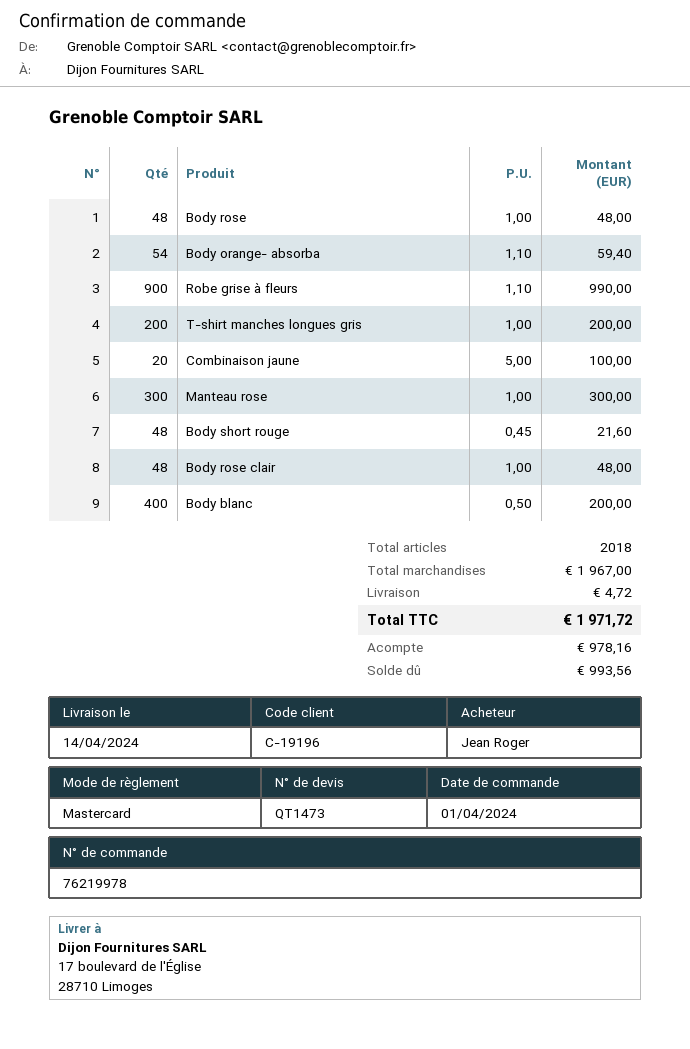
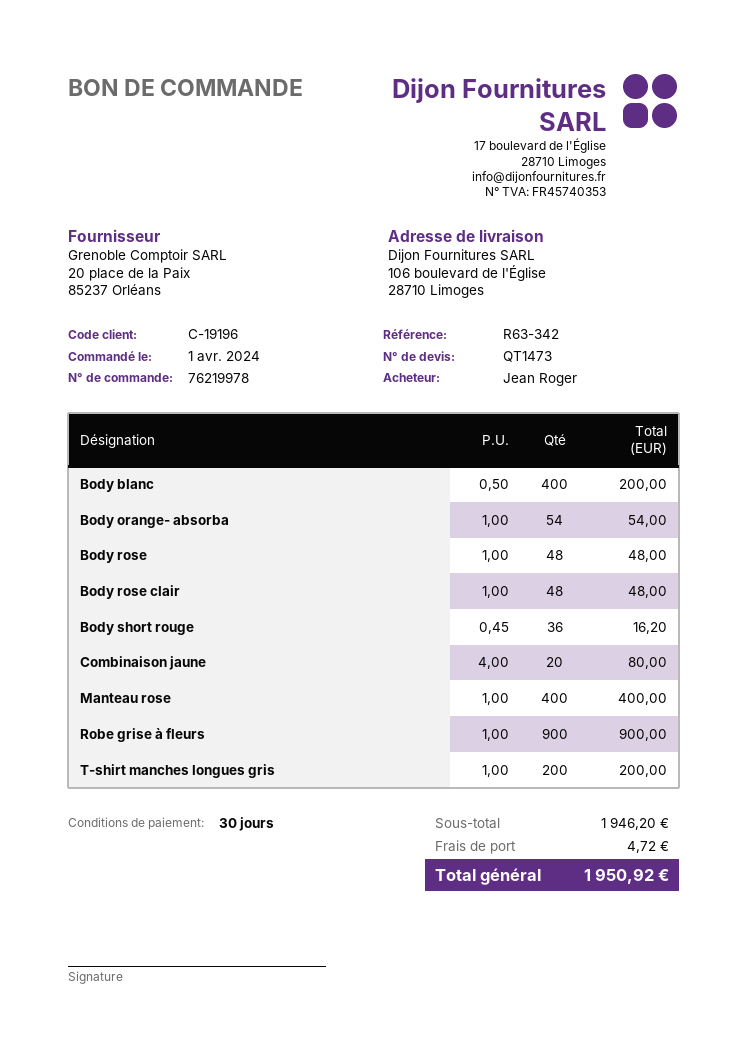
ship to: 17 boulevard de l'Église, 28710 Limoges -> 106 boulevard de l'Église, 28710 Limoges
Body orange- absorba: 54 x 1.10 = 59.40 -> 54 x 1.00 = 54.00
Robe grise à fleurs: 900 x 1.10 = 990.00 -> 900 x 1.00 = 900.00
Combinaison jaune: 20 x 5.00 = 100.00 -> 20 x 4.00 = 80.00
Manteau rose: 300 x 1.00 = 300.00 -> 400 x 1.00 = 400.00
Body short rouge: 48 x 0.45 = 21.60 -> 36 x 0.45 = 16.20
subtotal: 1967.00 -> 1946.20
total: 1971.72 -> 1950.92

